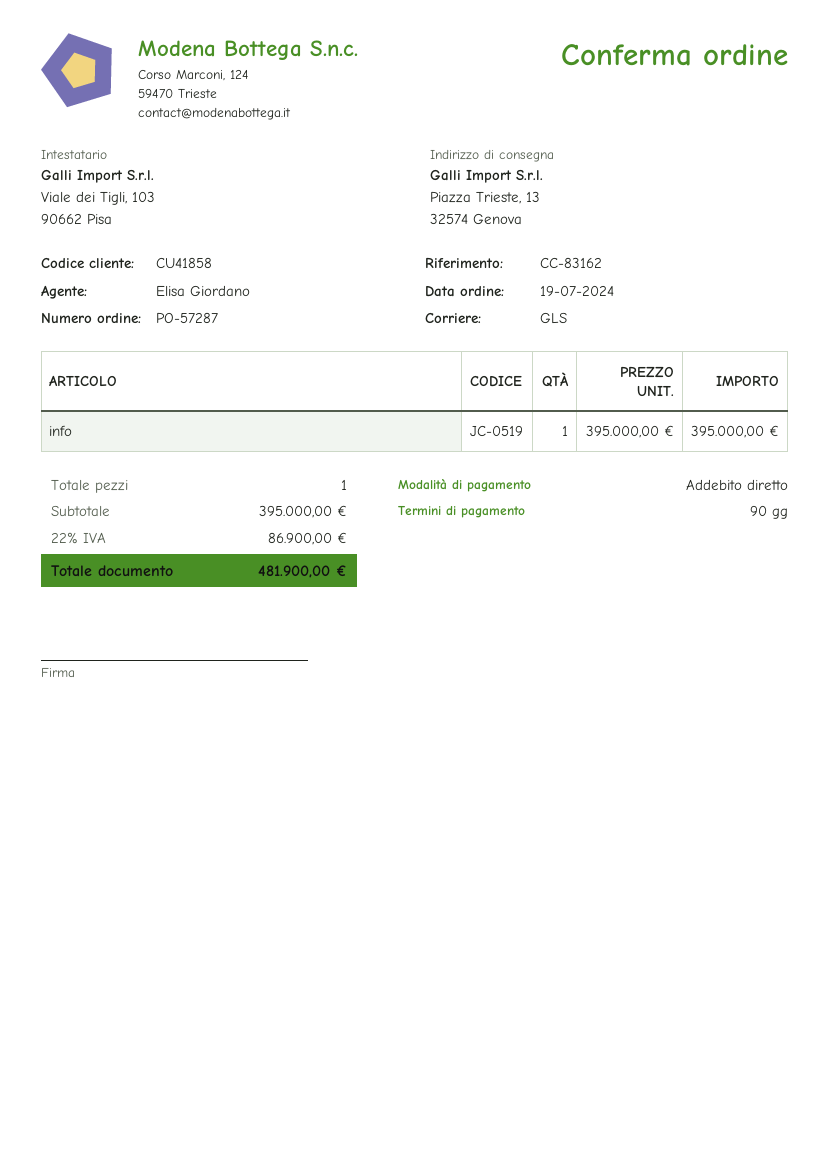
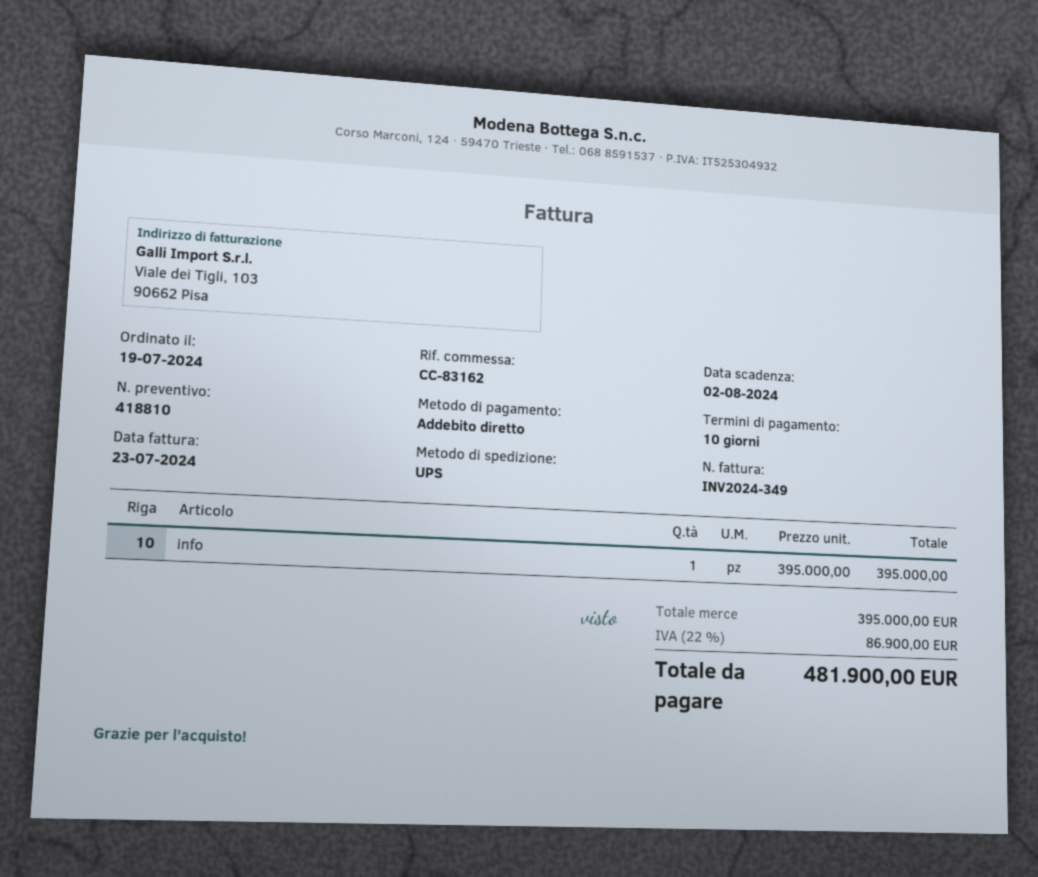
payment terms: 90 days -> 10 days
shipping method: GLS -> UPS

